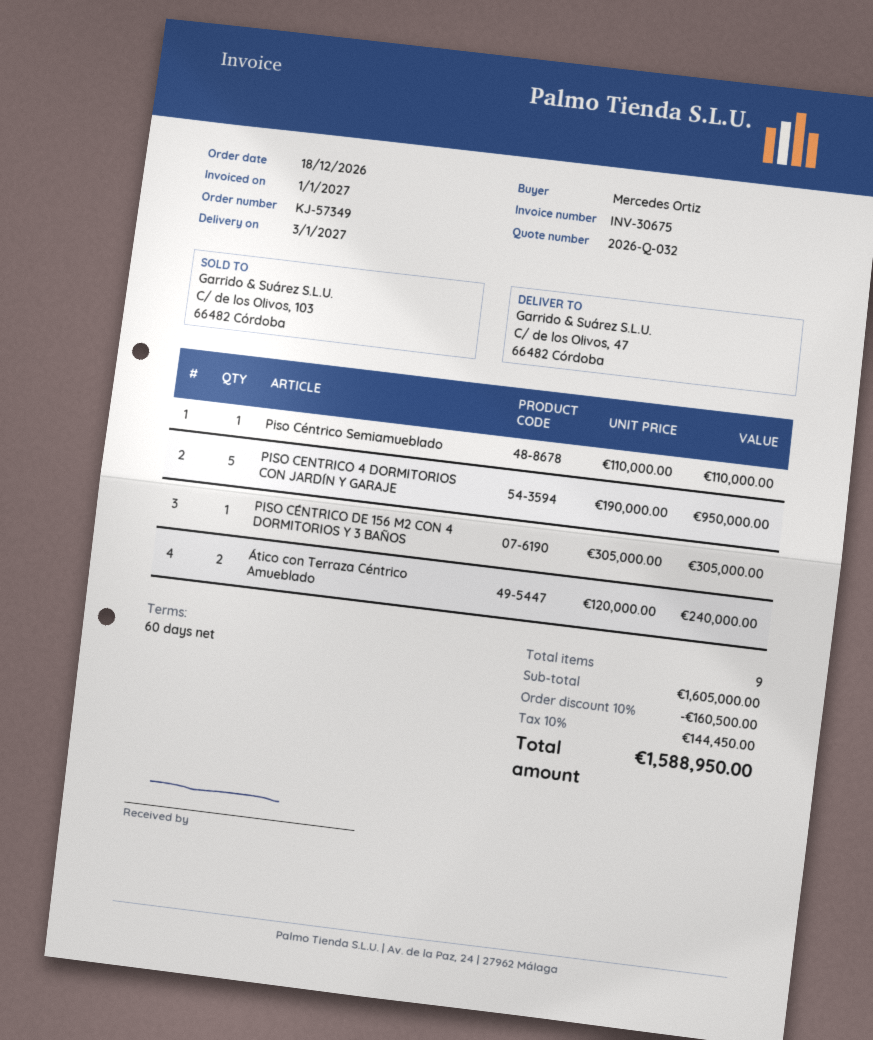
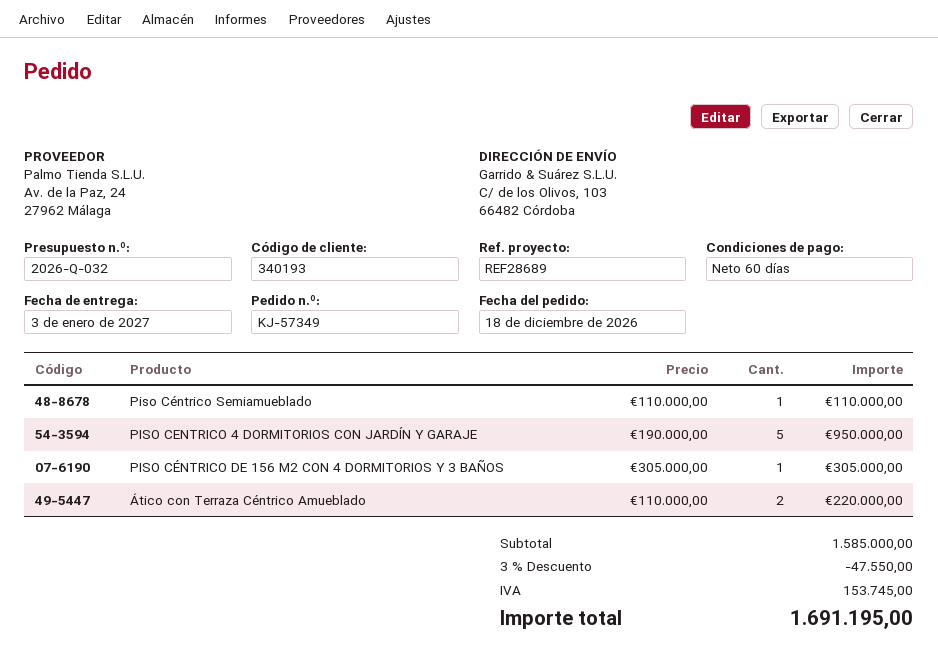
ship to: C/ de los Olivos, 47, 66482 Córdoba -> C/ de los Olivos, 103, 66482 Córdoba
Ático con Terraza Céntrico Amueblado: 2 x 120000.00 = 240000.00 -> 2 x 110000.00 = 220000.00
subtotal: 1605000.00 -> 1585000.00
discount: 10% = 160500.00 -> 3% = 47550.00
tax: 144450.00 -> 153745.00
total: 1588950.00 -> 1691195.00

